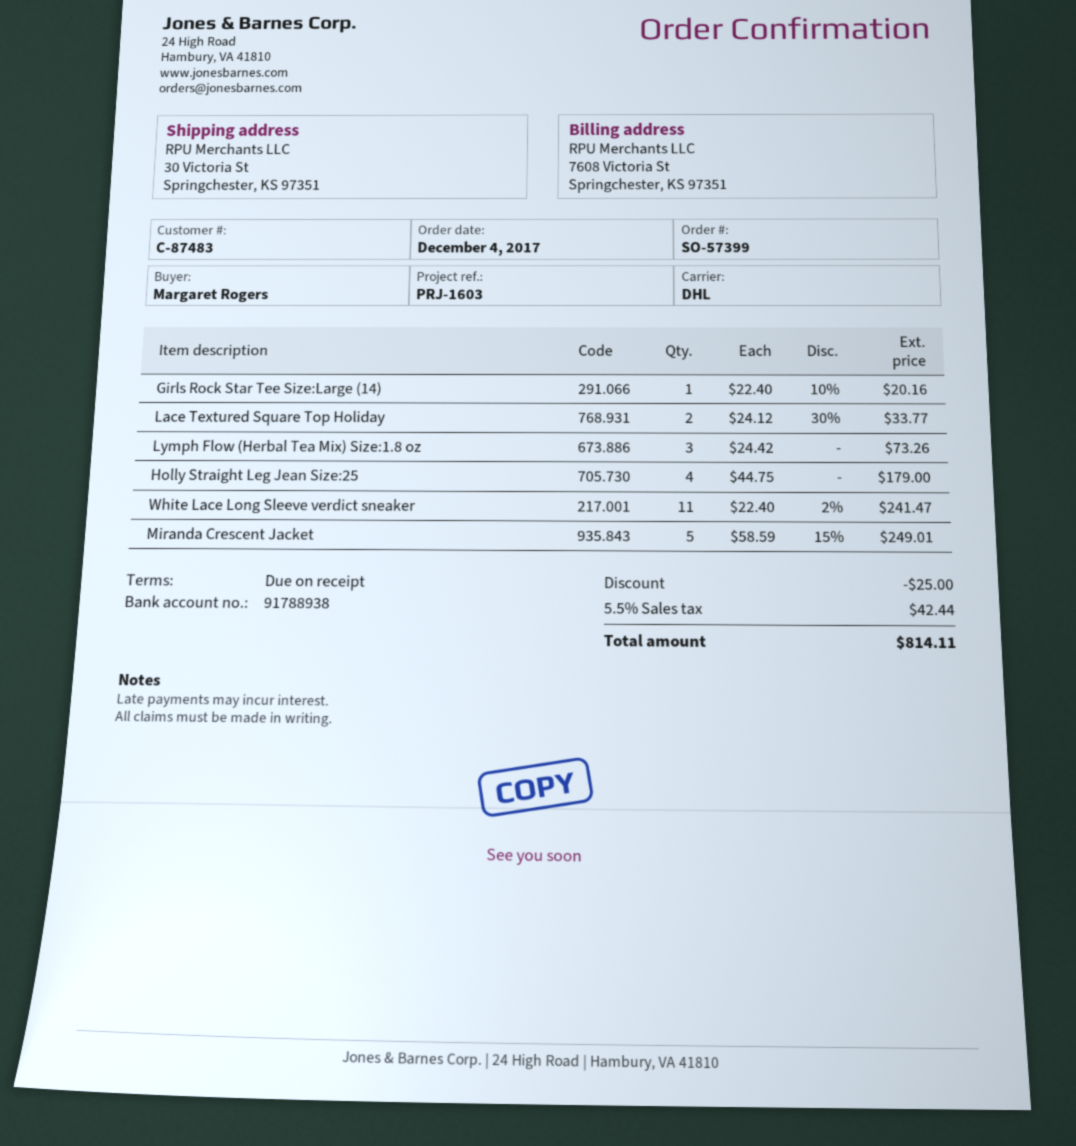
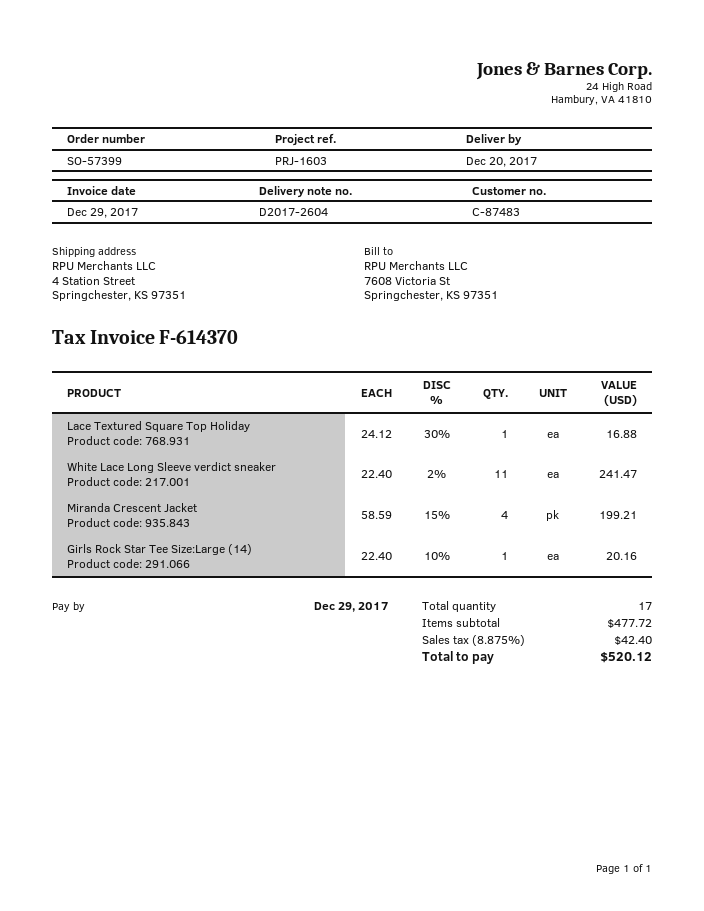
ship to: 30 Victoria St, Springchester, KS 97351 -> 4 Station Street, Springchester, KS 97351
Lace Textured Square Top Holiday: 2 x 24.12 - 30% = 33.77 -> 1 x 24.12 - 30% = 16.88
Lymph Flow (Herbal Tea Mix) Size:1.8 oz: 3 x 24.42 = 73.26 -> none
Holly Straight Leg Jean Size:25: 4 x 44.75 = 179.00 -> none
Miranda Crescent Jacket: 5 x 58.59 - 15% = 249.01 -> 4 x 58.59 - 15% = 199.21
discount: 25.00 -> none
tax: 5.5% = 42.44 -> 8.875% = 42.40
total: 814.11 -> 520.12

